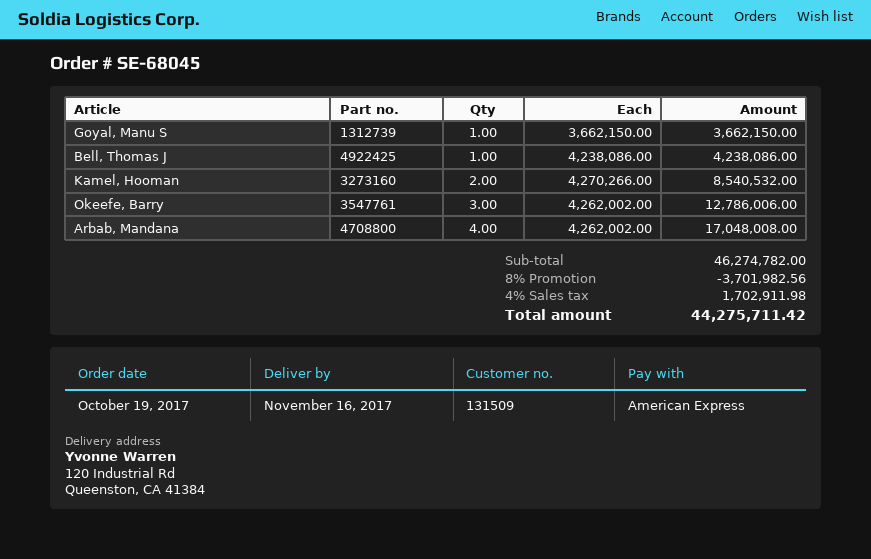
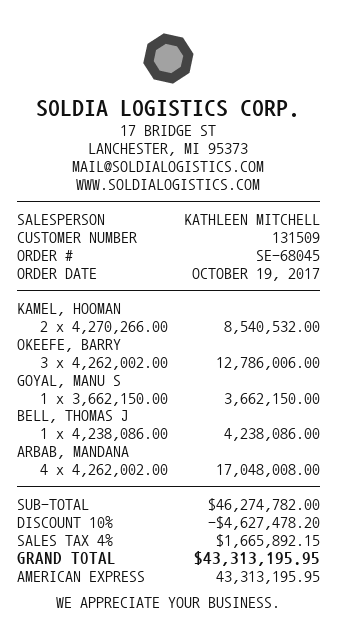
discount: 8% = 3701982.56 -> 10% = 4627478.20
tax: 4% = 1702911.98 -> 4% = 1665892.15
total: 44275711.42 -> 43313195.95

